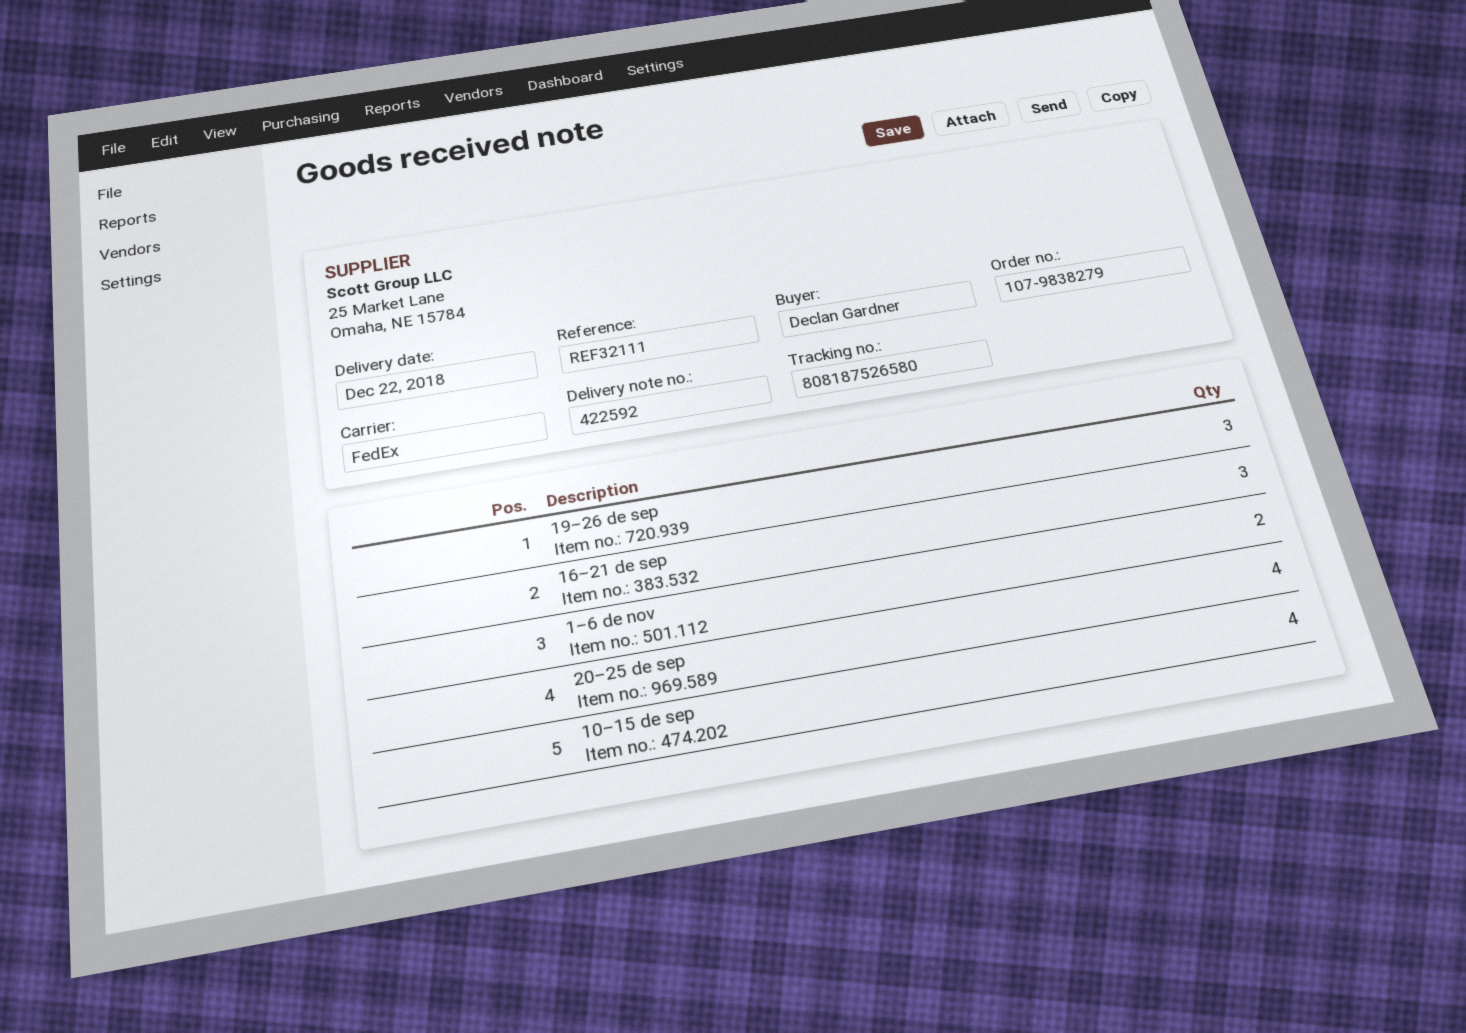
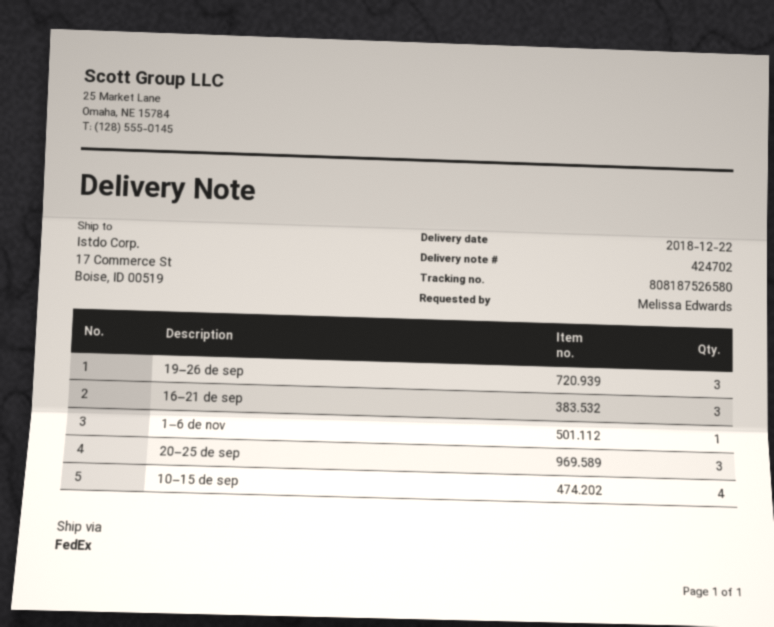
delivery note number: 422592 -> 424702
ordered by: Declan Gardner -> Melissa Edwards
1–6 de nov: 2 -> 1
20–25 de sep: 4 -> 3

